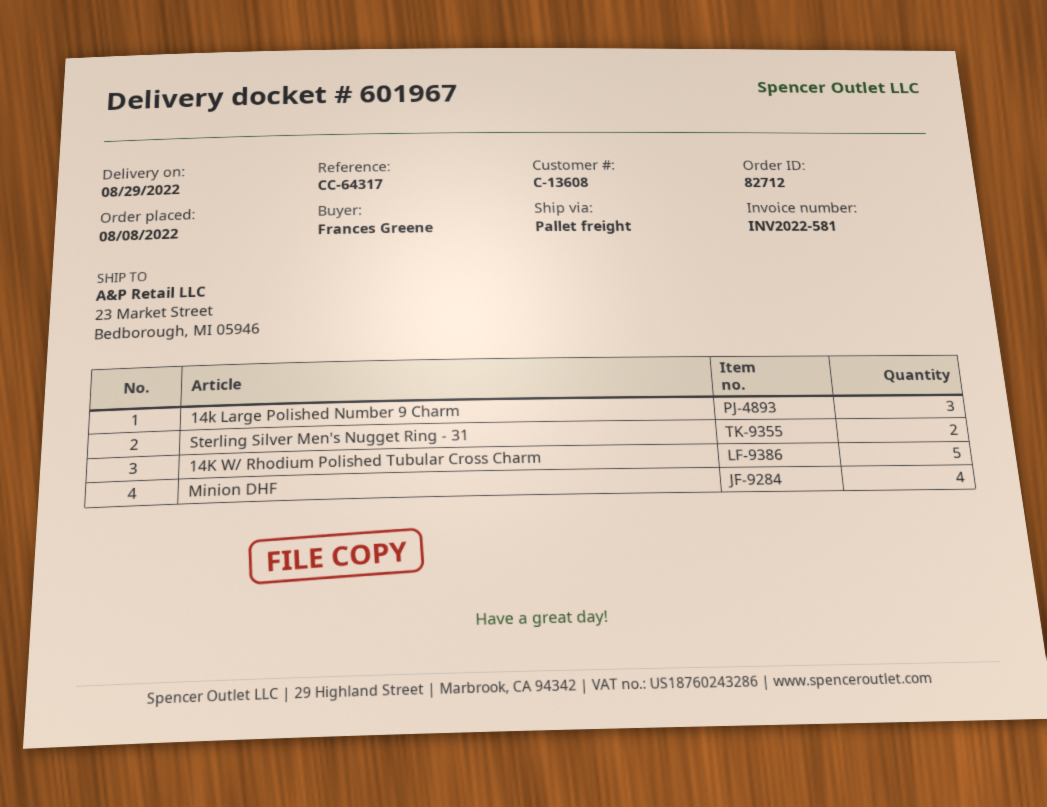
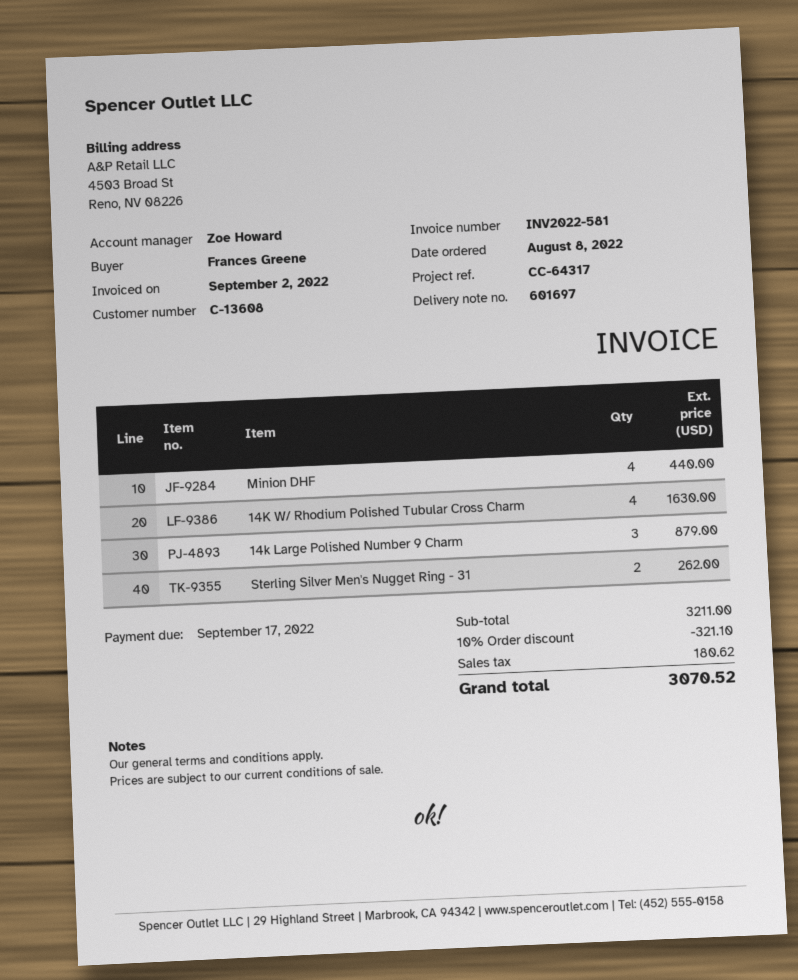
delivery note number: 601967 -> 601697
14K W/ Rhodium Polished Tubular Cross Charm: 5 -> 4

